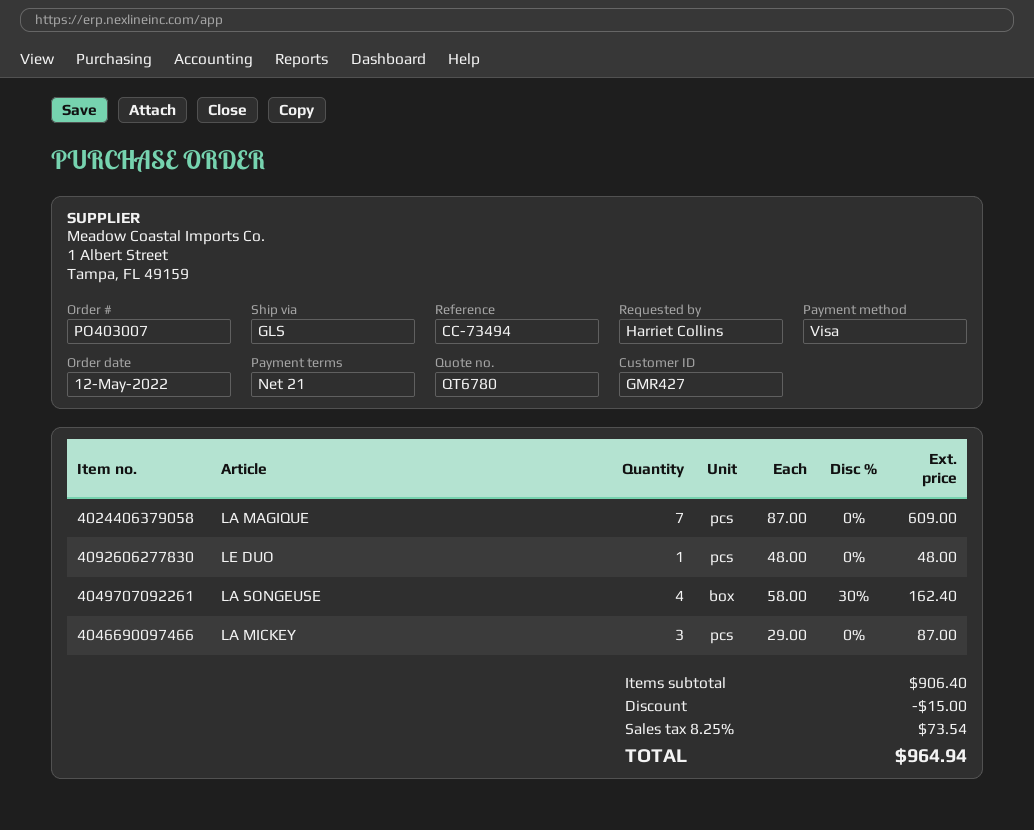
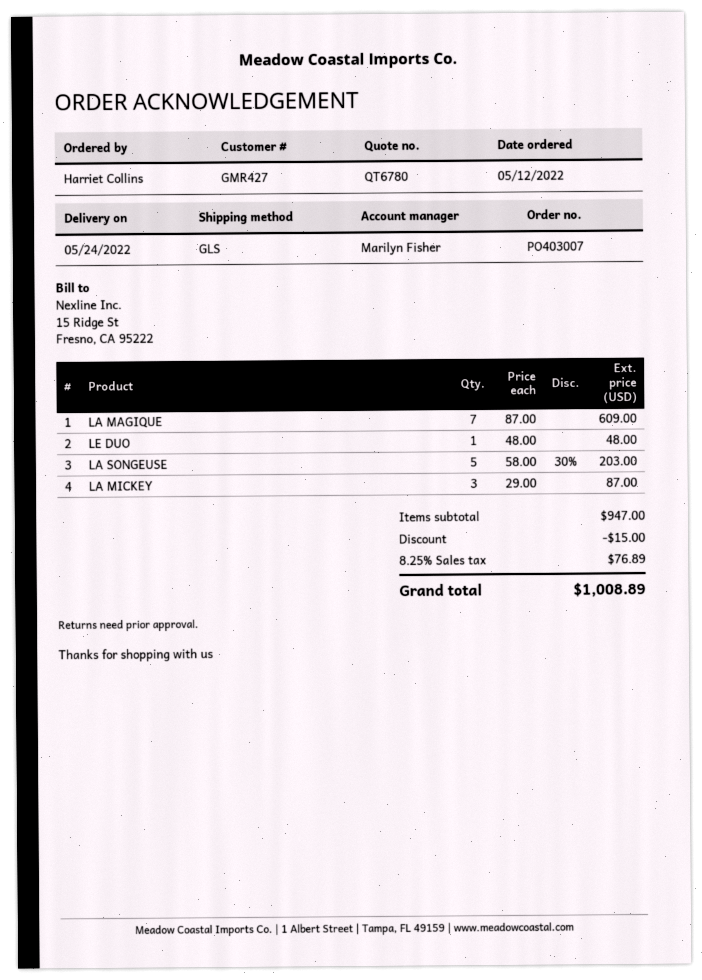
LA SONGEUSE: 4 x 58.00 - 30% = 162.40 -> 5 x 58.00 - 30% = 203.00
subtotal: 906.40 -> 947.00
tax: 8.25% = 73.54 -> 8.25% = 76.89
total: 964.94 -> 1008.89

